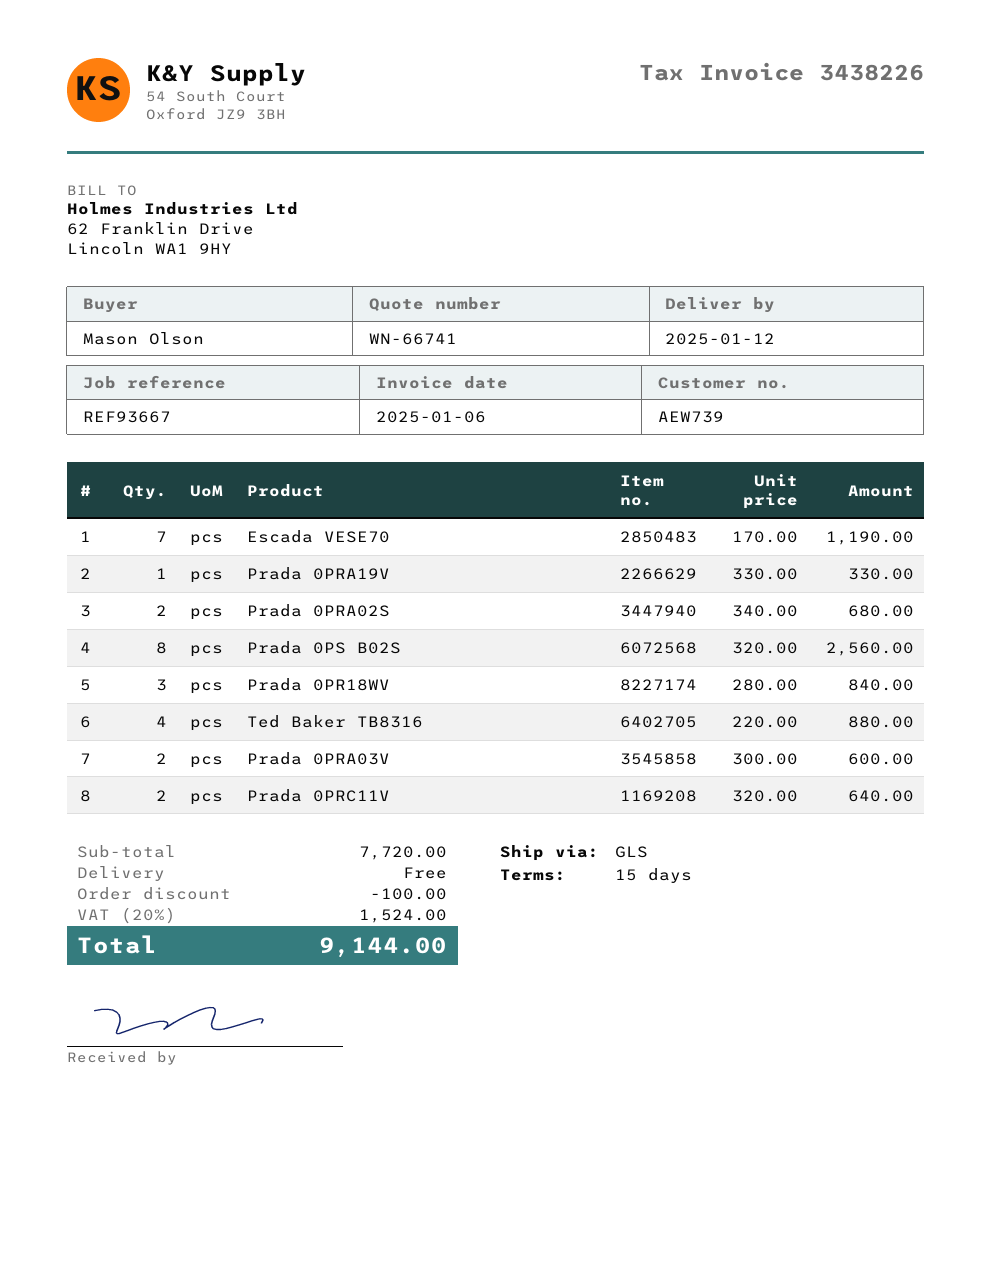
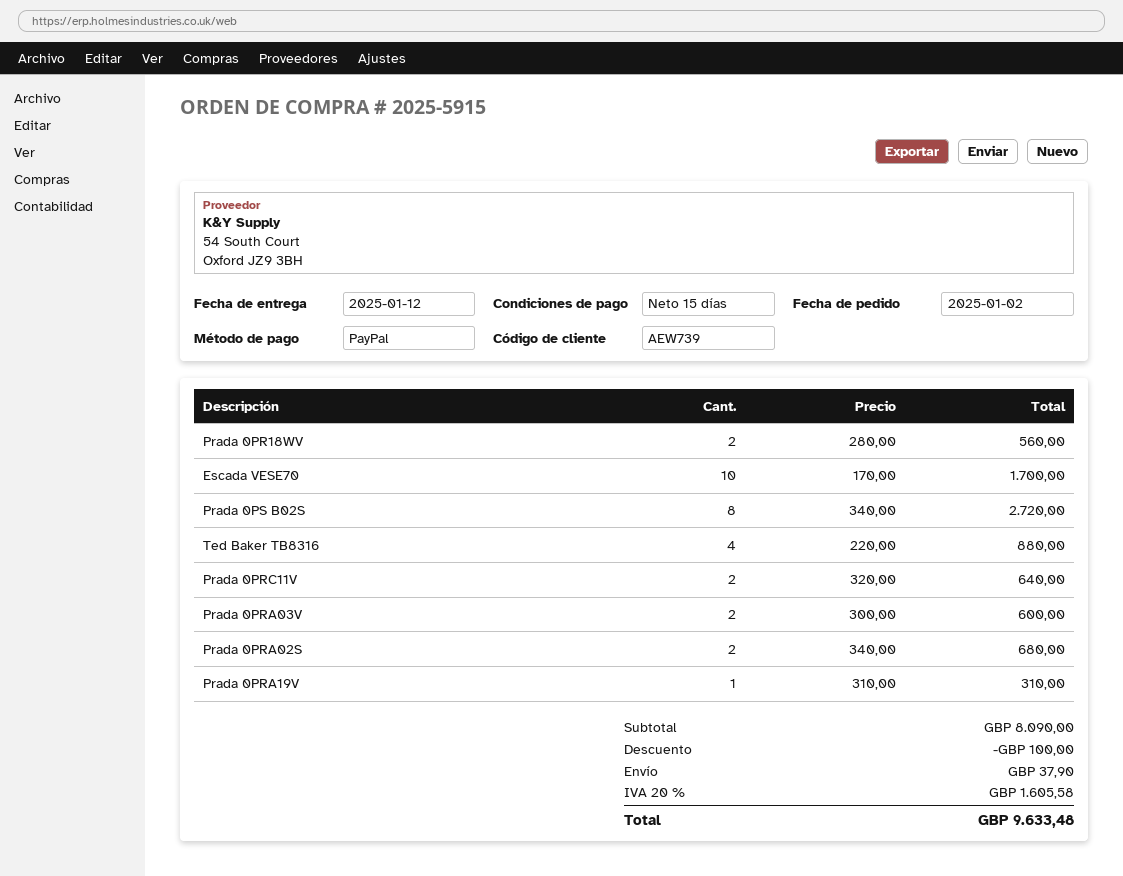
Escada VESE70: 7 x 170.00 = 1190.00 -> 10 x 170.00 = 1700.00
Prada 0PRA19V: 1 x 330.00 = 330.00 -> 1 x 310.00 = 310.00
Prada 0PS B02S: 8 x 320.00 = 2560.00 -> 8 x 340.00 = 2720.00
Prada 0PR18WV: 3 x 280.00 = 840.00 -> 2 x 280.00 = 560.00
subtotal: 7720.00 -> 8090.00
shipping: 0.00 -> 37.90
tax: 20% = 1524.00 -> 20% = 1605.58
total: 9144.00 -> 9633.48

